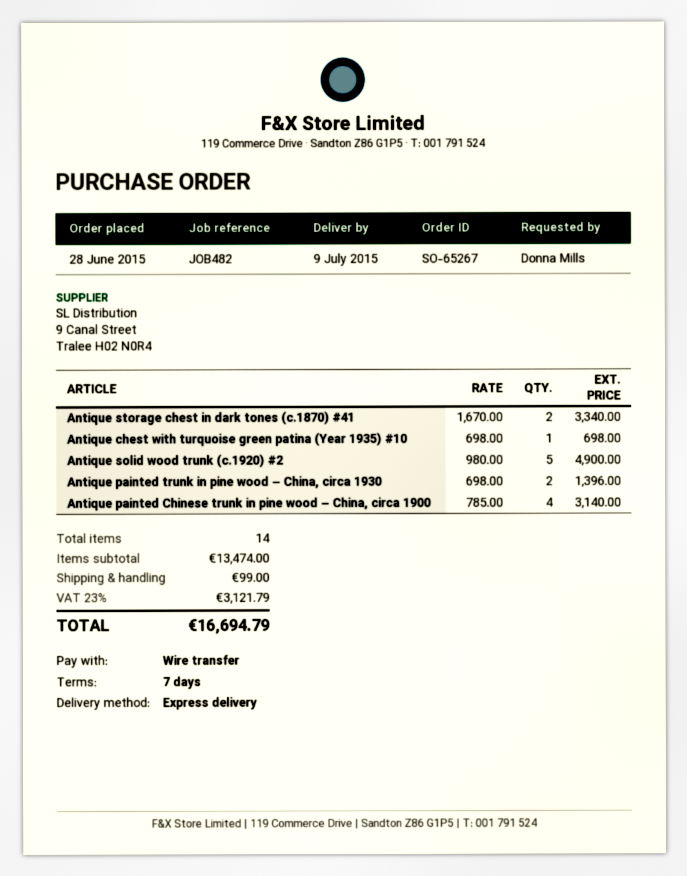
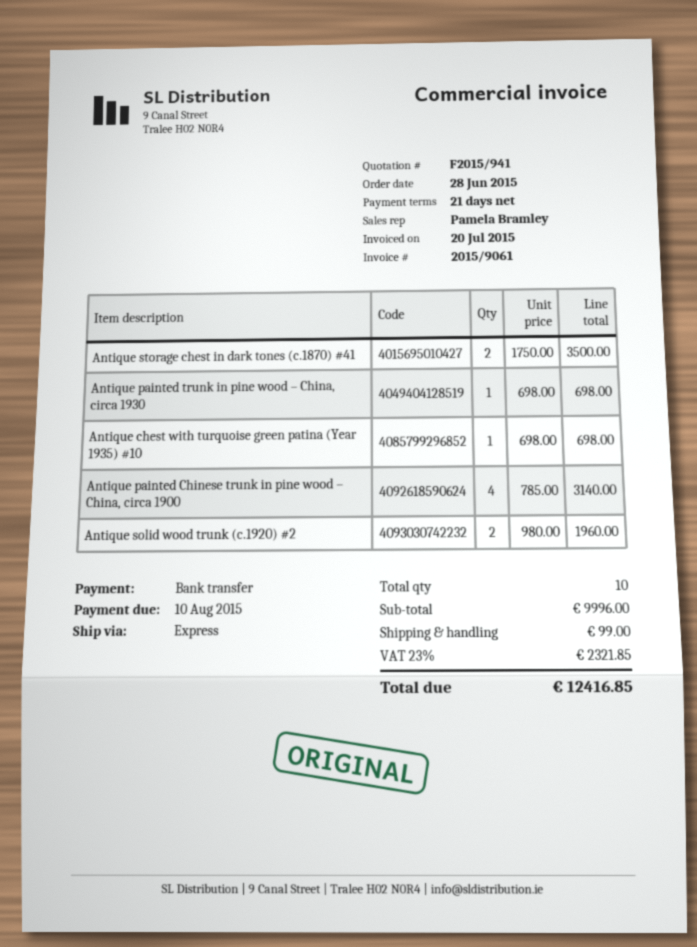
payment terms: 7 days -> 21 days
Antique storage chest in dark tones (c.1870) #41: 2 x 1670.00 = 3340.00 -> 2 x 1750.00 = 3500.00
Antique solid wood trunk (c.1920) #2: 5 x 980.00 = 4900.00 -> 2 x 980.00 = 1960.00
Antique painted trunk in pine wood – China, circa 1930: 2 x 698.00 = 1396.00 -> 1 x 698.00 = 698.00
total quantity: 14 -> 10
subtotal: 13474.00 -> 9996.00
tax: 23% = 3121.79 -> 23% = 2321.85
total: 16694.79 -> 12416.85

